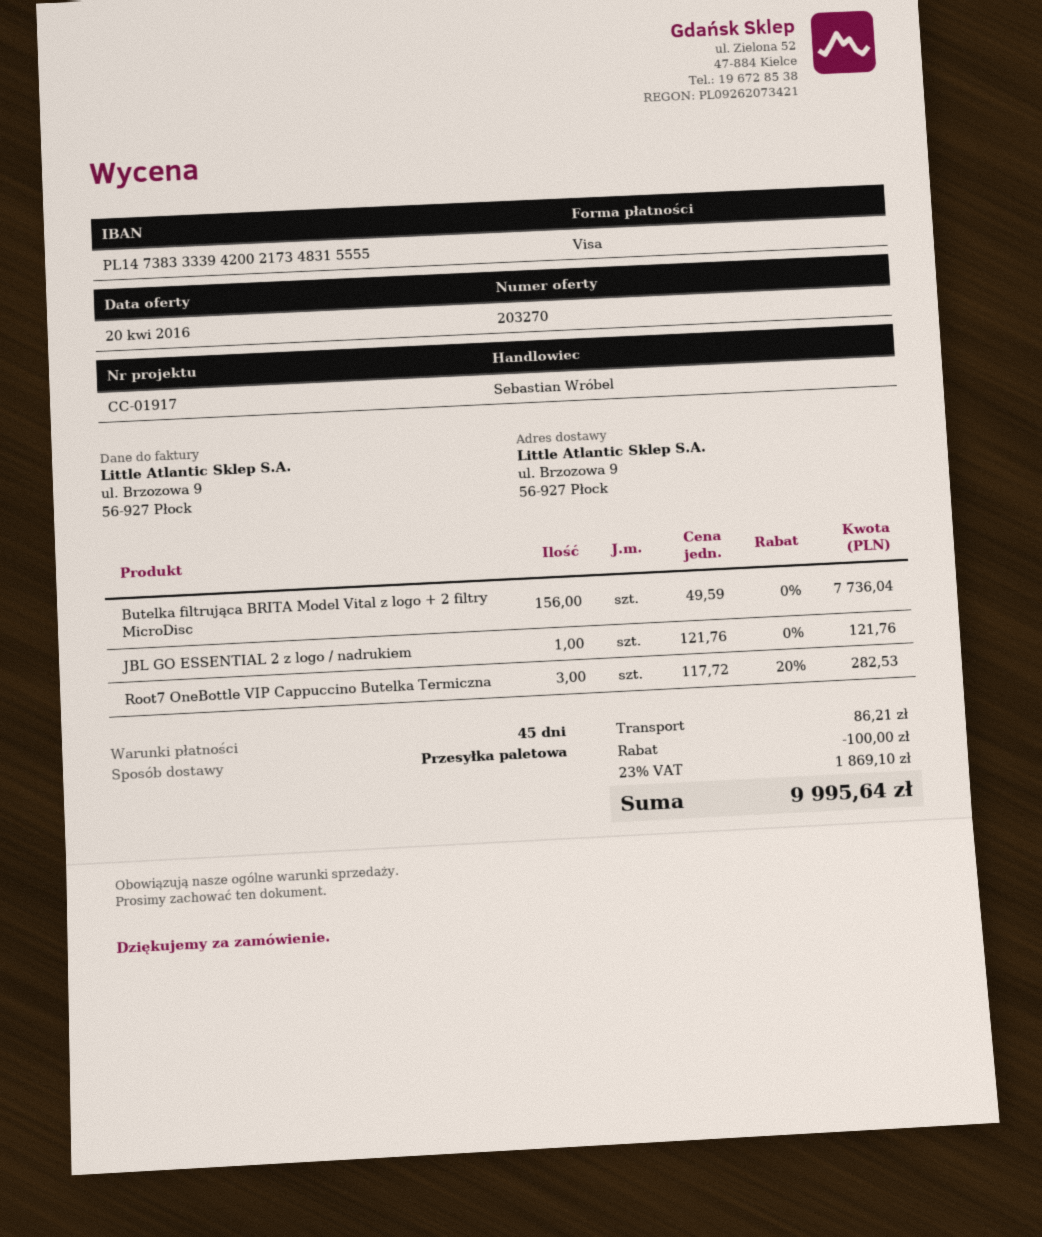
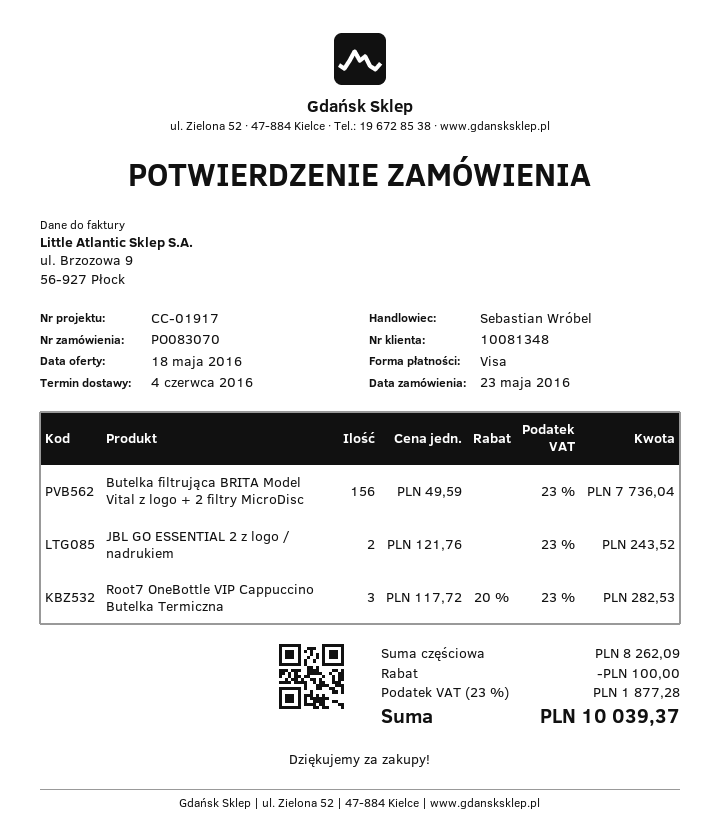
quote date: 2016-04-20 -> 2016-05-18
JBL GO ESSENTIAL 2 z logo / nadrukiem: 1 x 121.76 = 121.76 -> 2 x 121.76 = 243.52
shipping: 86.21 -> none
tax: 23% = 1869.10 -> 23% = 1877.28
total: 9995.64 -> 10039.37

